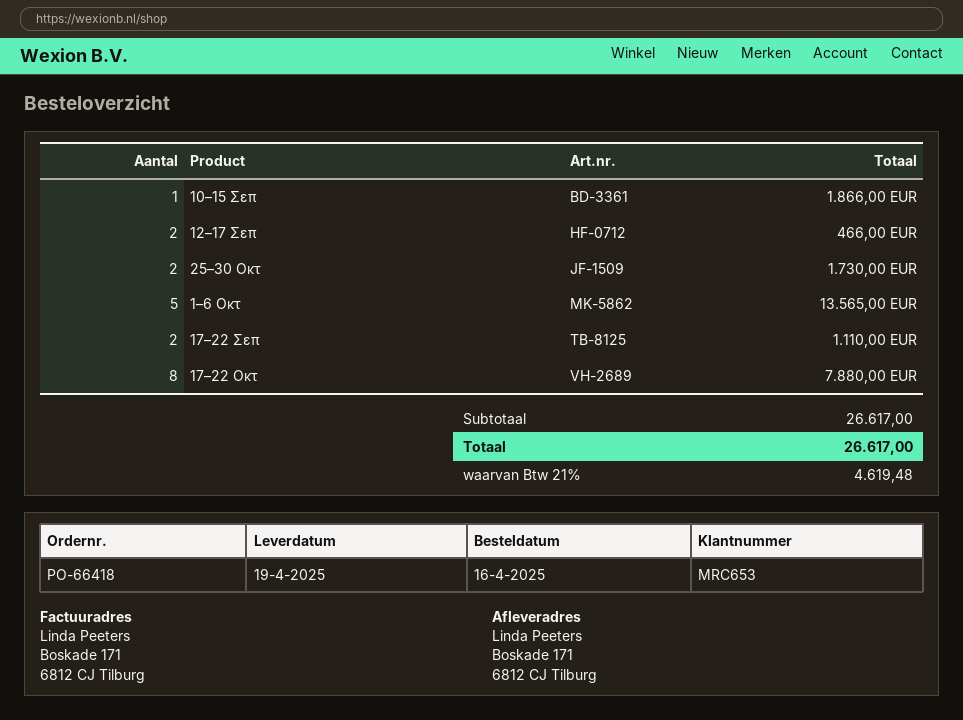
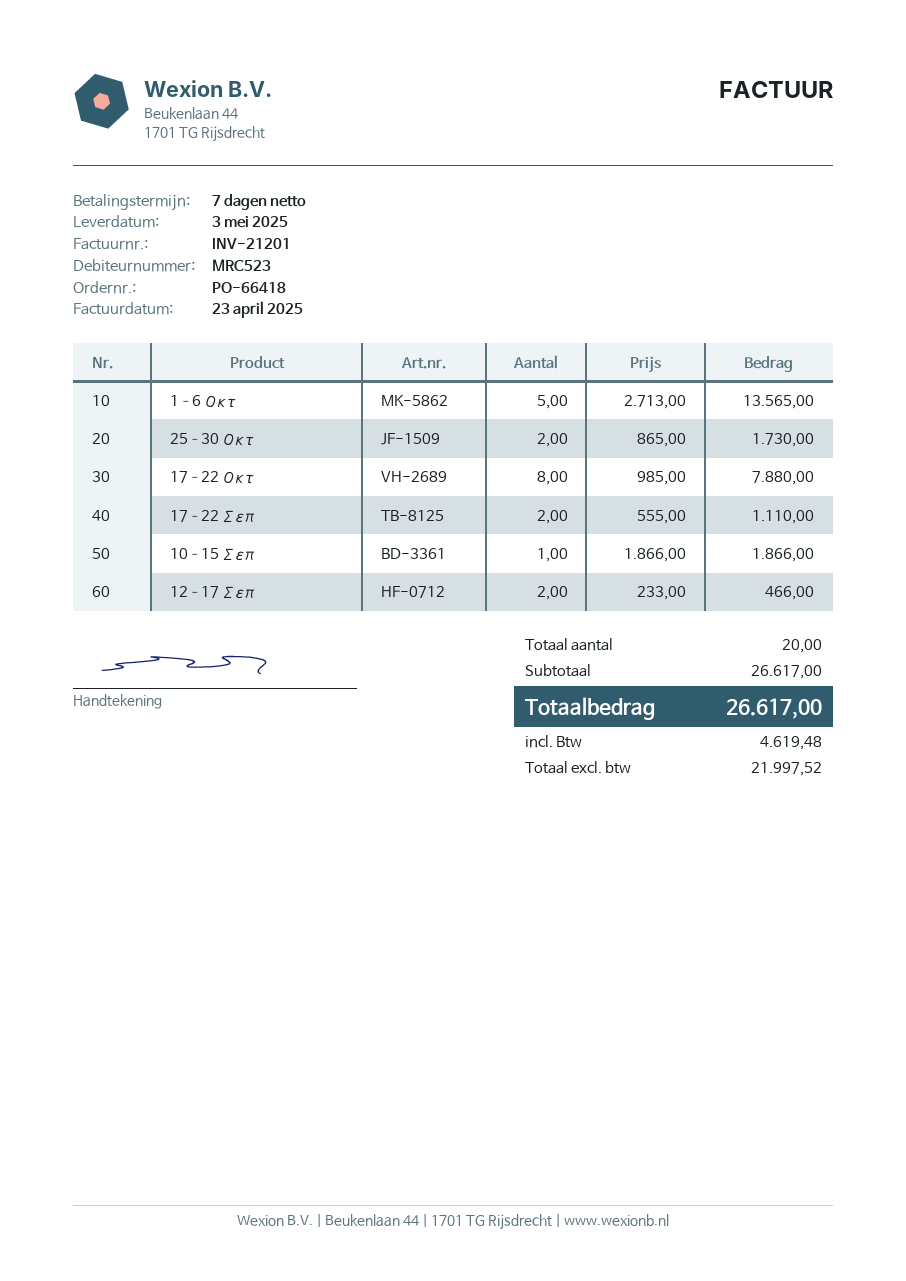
delivery date: 2025-04-19 -> 2025-05-03
customer number: MRC653 -> MRC523

